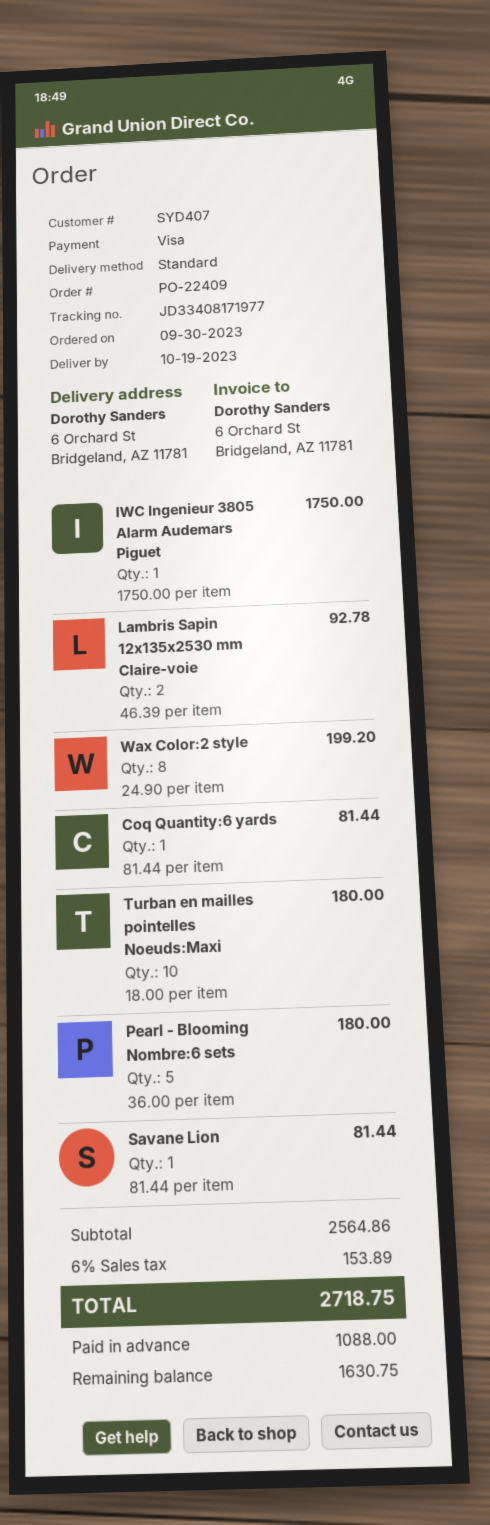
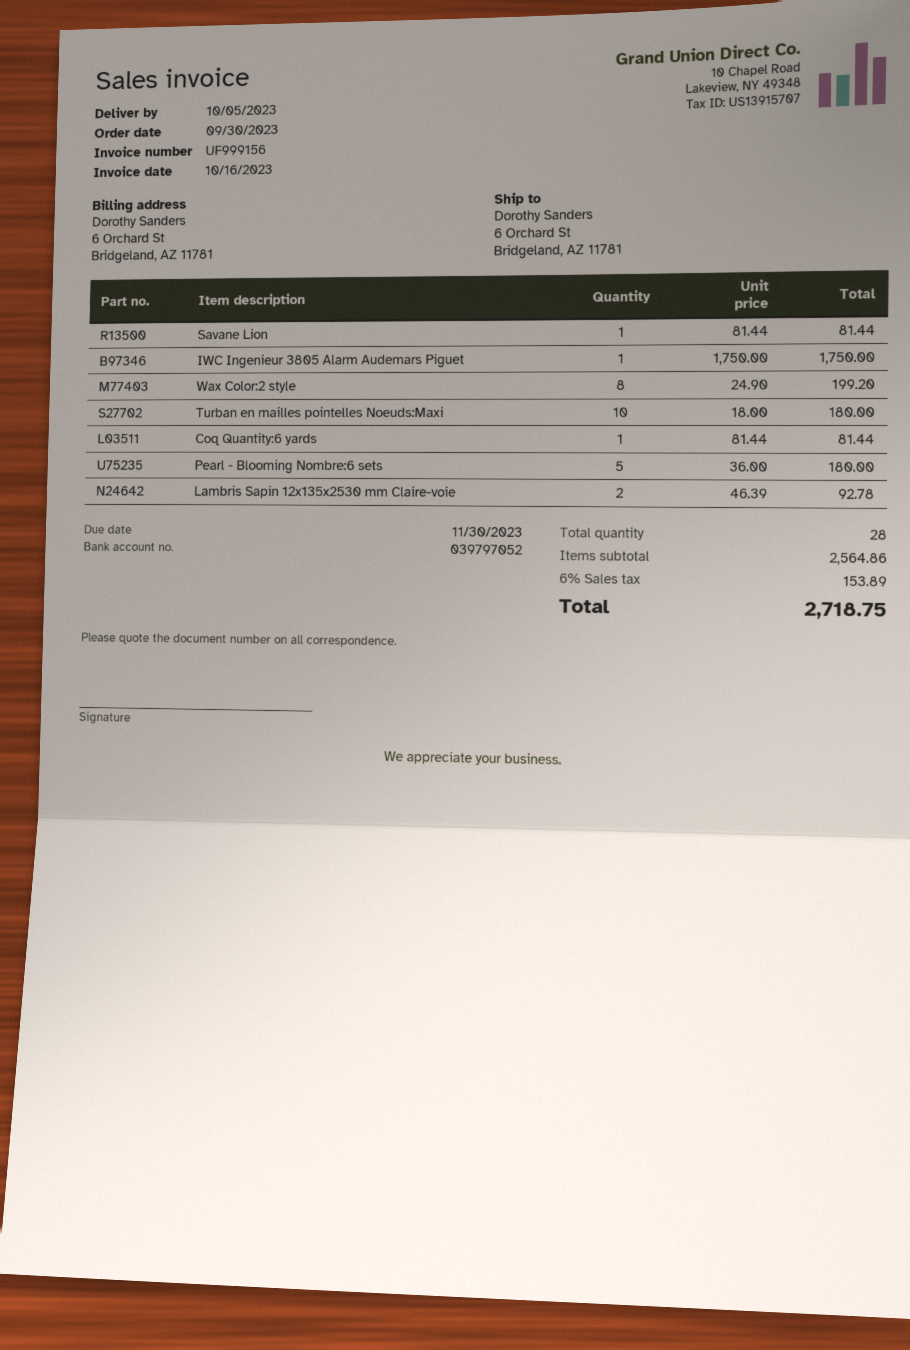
delivery date: 2023-10-19 -> 2023-10-05

